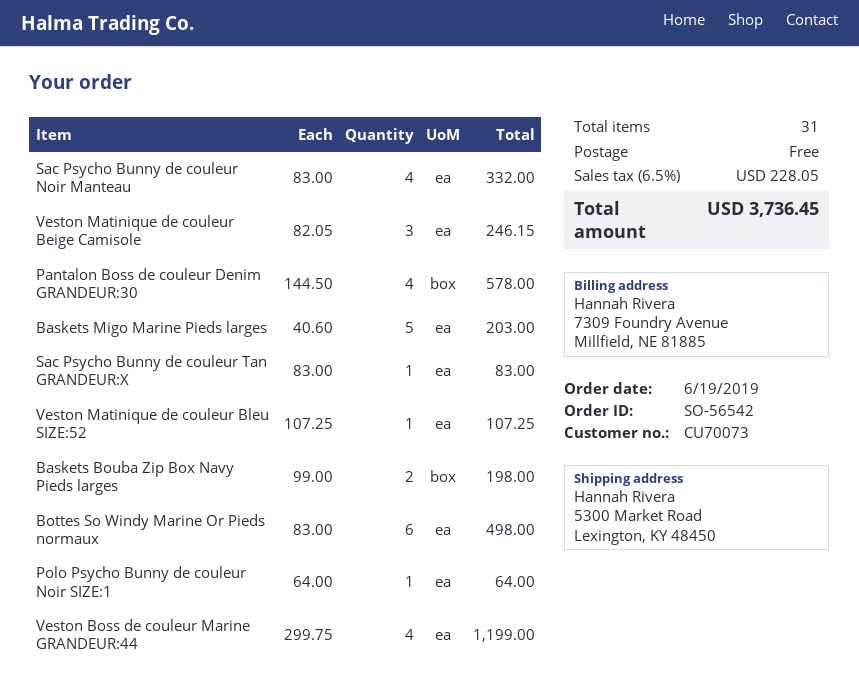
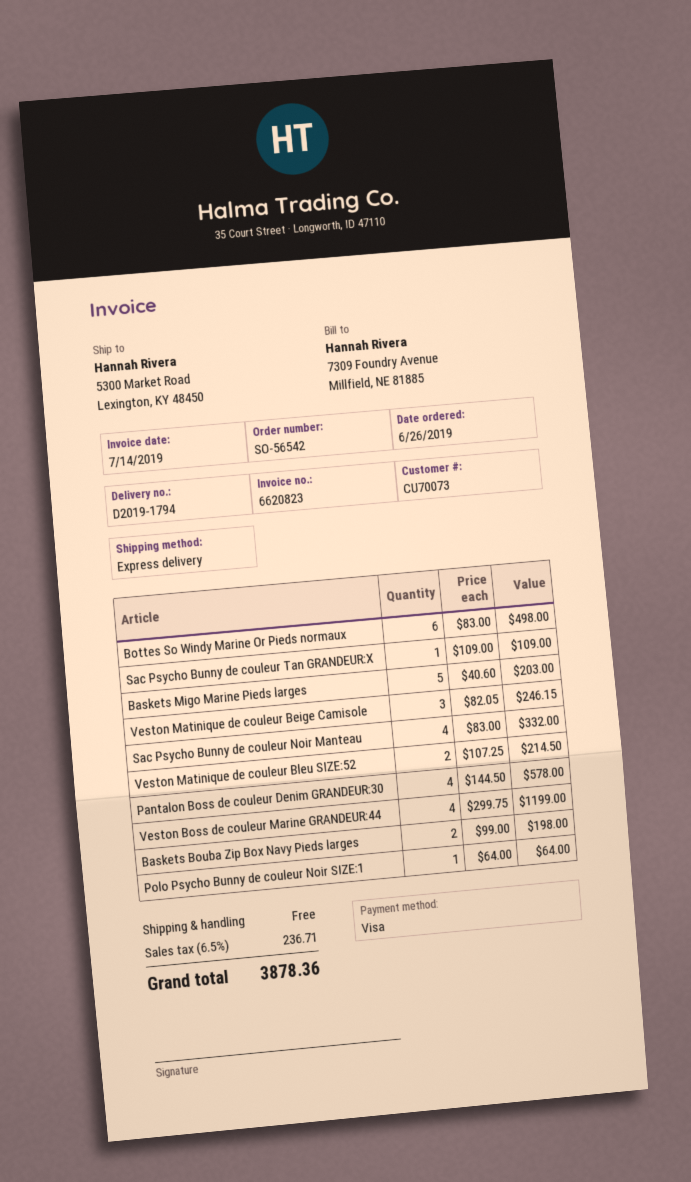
order date: 2019-06-19 -> 2019-06-26
Sac Psycho Bunny de couleur Tan GRANDEUR:X: 1 x 83.00 = 83.00 -> 1 x 109.00 = 109.00
Veston Matinique de couleur Bleu SIZE:52: 1 x 107.25 = 107.25 -> 2 x 107.25 = 214.50
tax: 6.5% = 228.05 -> 6.5% = 236.71
total: 3736.45 -> 3878.36

